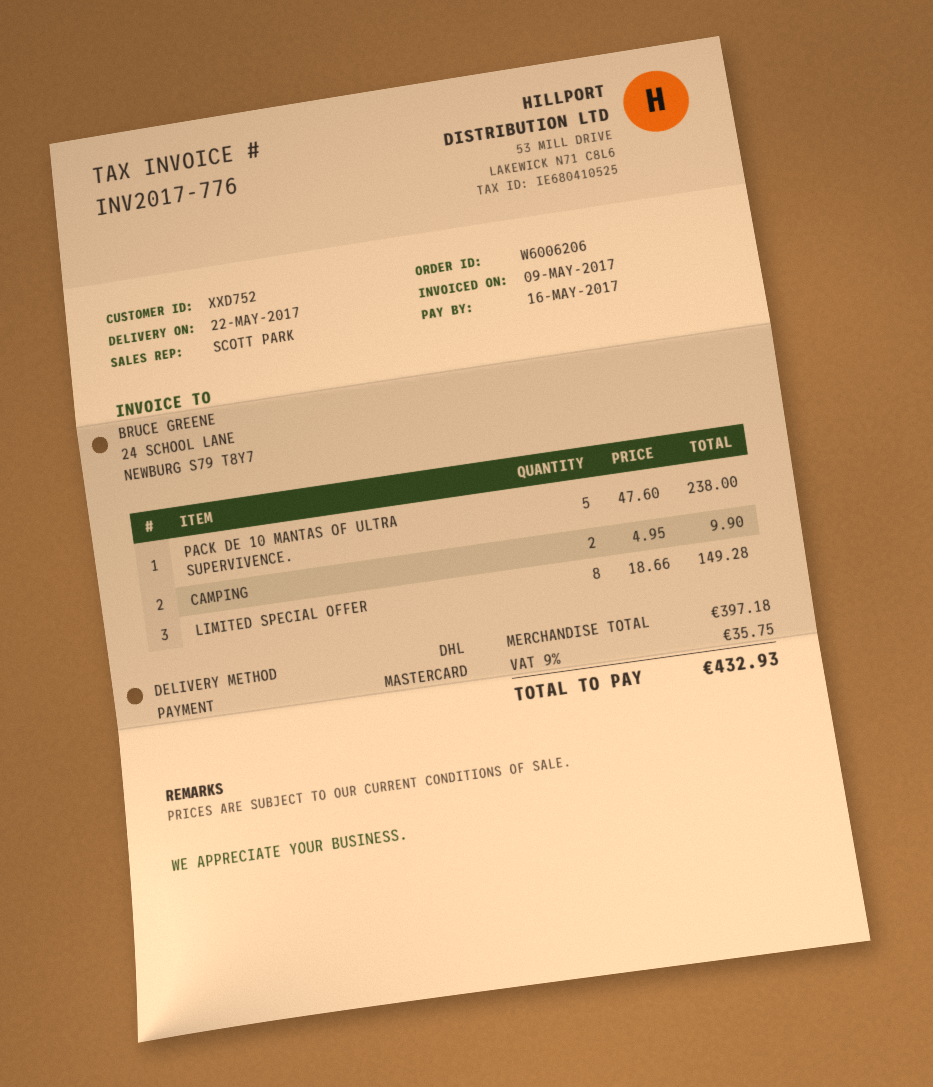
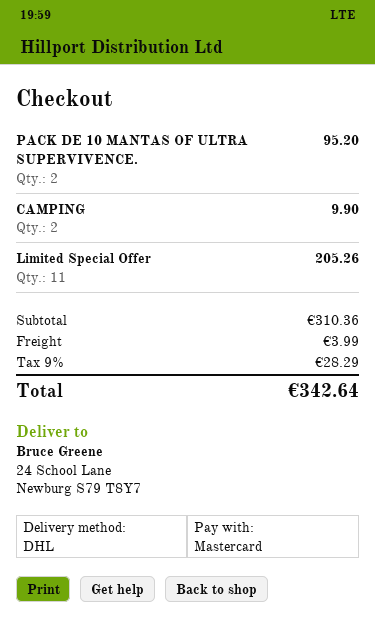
PACK DE 10 MANTAS OF ULTRA SUPERVIVENCE.: 5 for 238.00 -> 2 for 95.20
LIMITED SPECIAL OFFER: 8 for 149.28 -> 11 for 205.26
subtotal: 397.18 -> 310.36
shipping: none -> 3.99
tax: 9% = 35.75 -> 9% = 28.29
total: 432.93 -> 342.64

